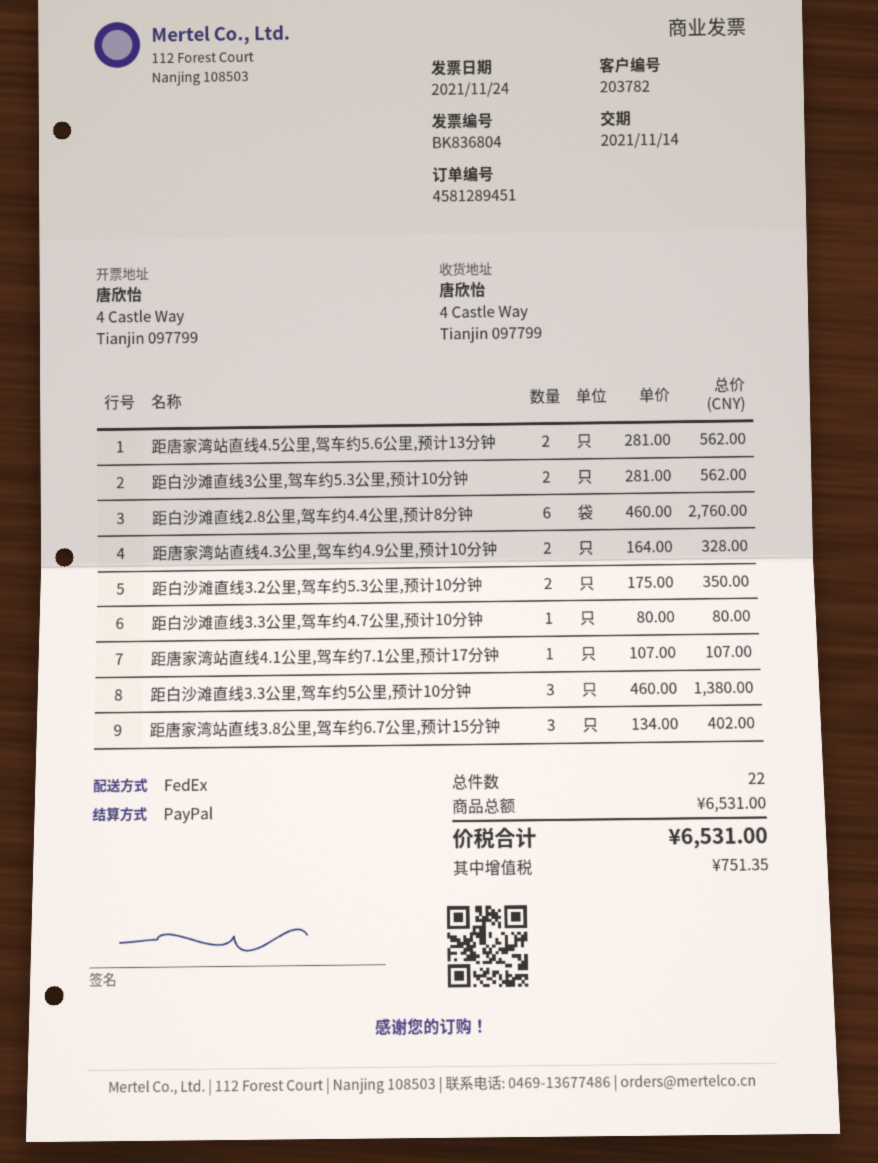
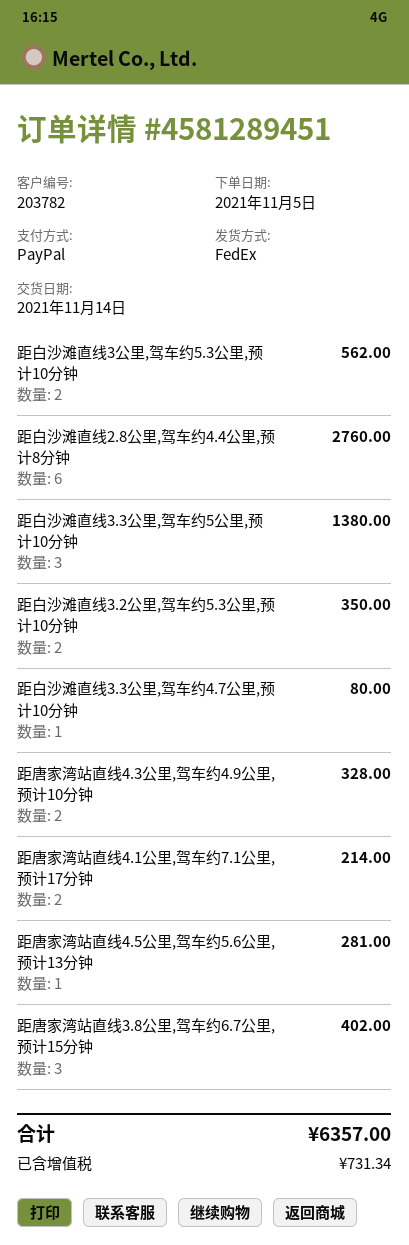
距唐家湾站直线4.5公里,驾车约5.6公里,预计13分钟: 2 for 562.00 -> 1 for 281.00
距唐家湾站直线4.1公里,驾车约7.1公里,预计17分钟: 1 for 107.00 -> 2 for 214.00
tax: 751.35 -> 731.34
total: 6531.00 -> 6357.00

